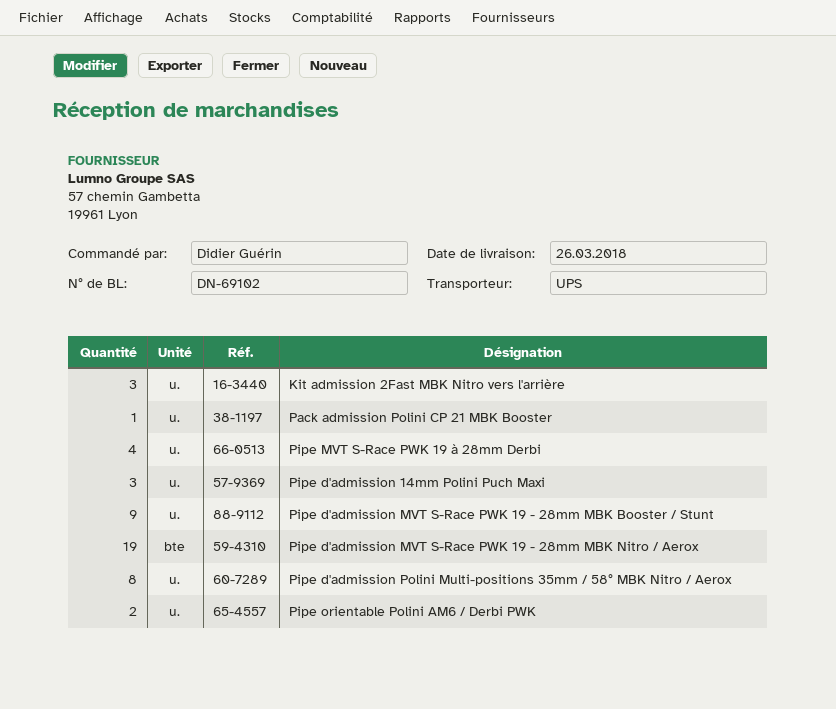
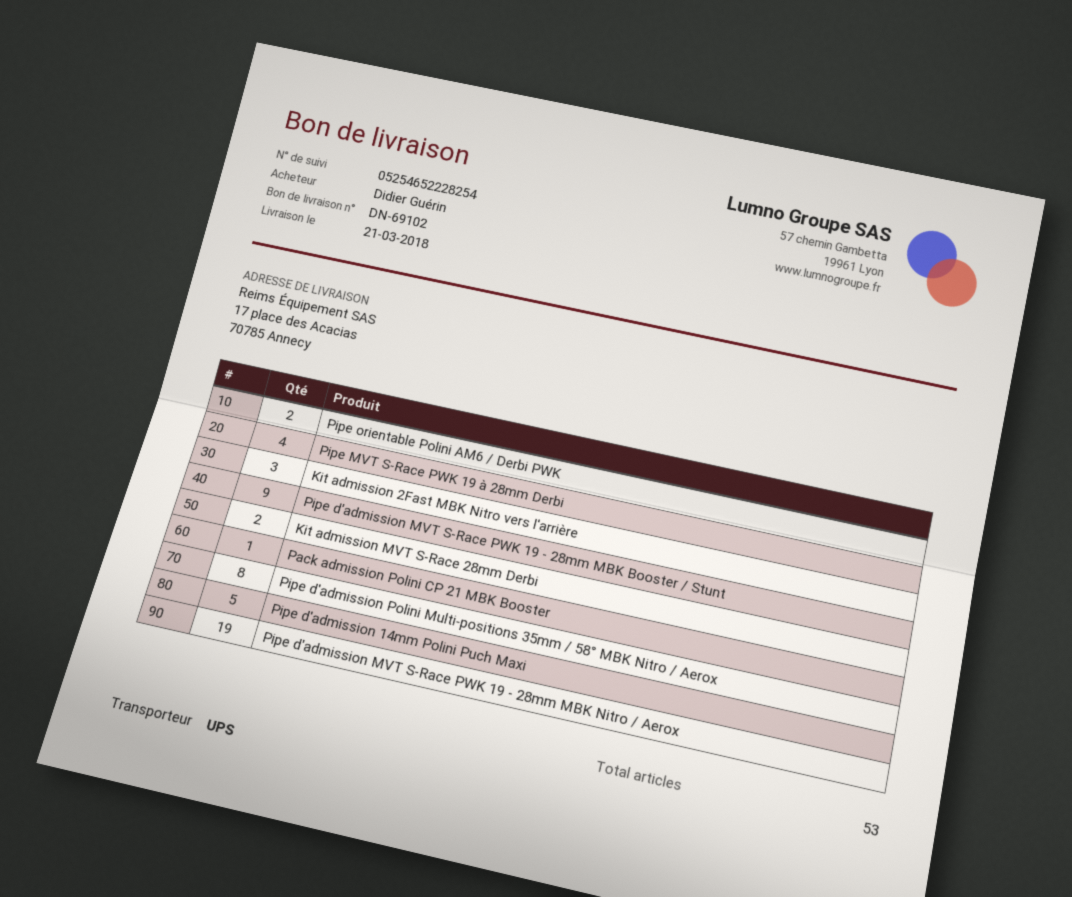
delivery date: 2018-03-26 -> 2018-03-21
Pipe d'admission 14mm Polini Puch Maxi: 3 -> 5
Kit admission MVT S-Race 28mm Derbi: none -> 2

